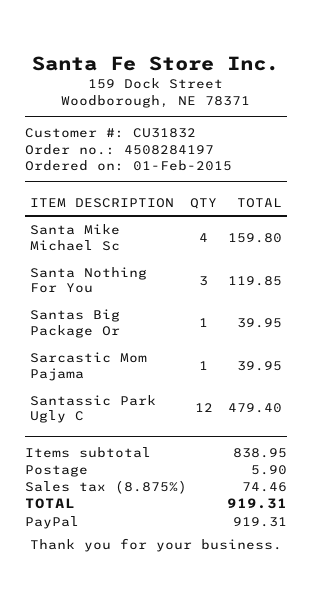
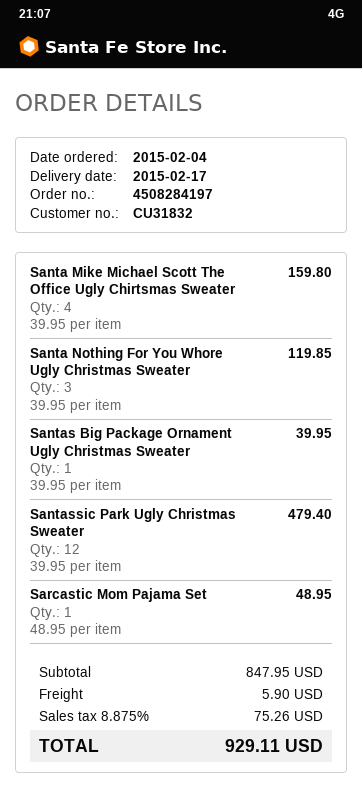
order date: 2015-02-01 -> 2015-02-04
Sarcastic Mom Pajama: 1 for 39.95 -> 1 for 48.95
subtotal: 838.95 -> 847.95
tax: 8.875% = 74.46 -> 8.875% = 75.26
total: 919.31 -> 929.11

